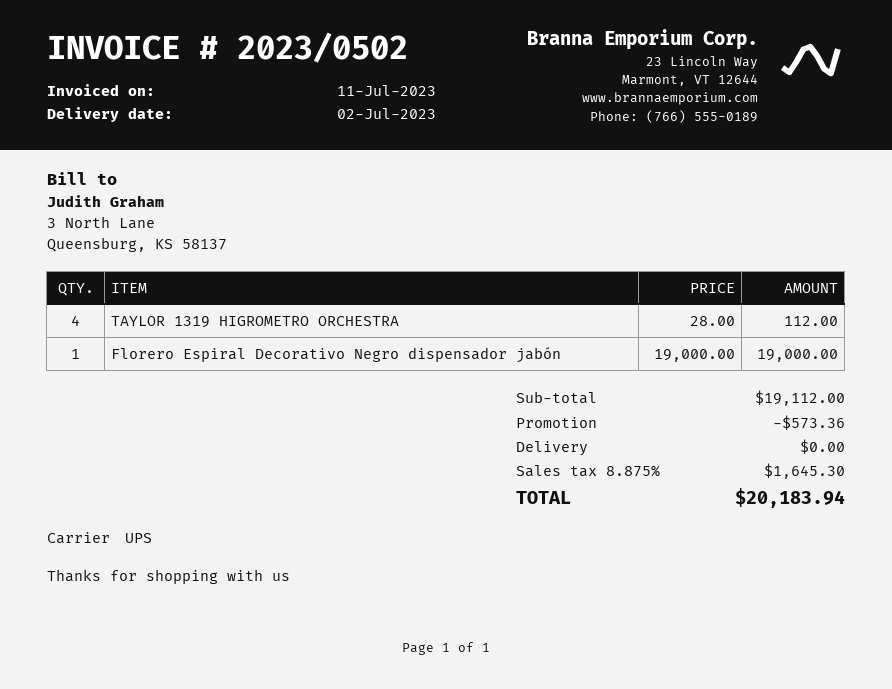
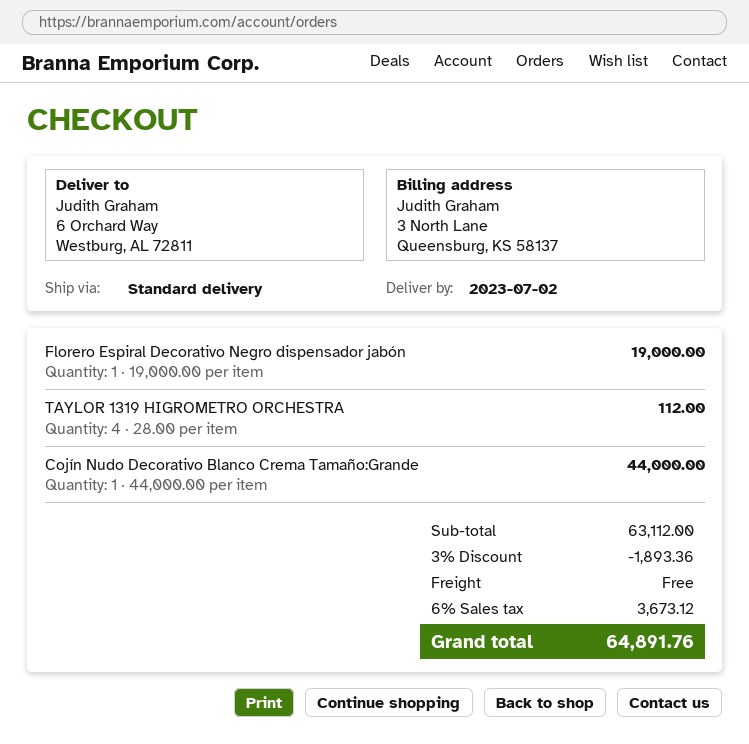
shipping method: UPS -> standard
Cojín Nudo Decorativo Blanco Crema Tamaño:Grande: none -> 1 x 44000.00 = 44000.00
subtotal: 19112.00 -> 63112.00
discount: 573.36 -> 1893.36
tax: 8.875% = 1645.30 -> 6% = 3673.12
total: 20183.94 -> 64891.76

